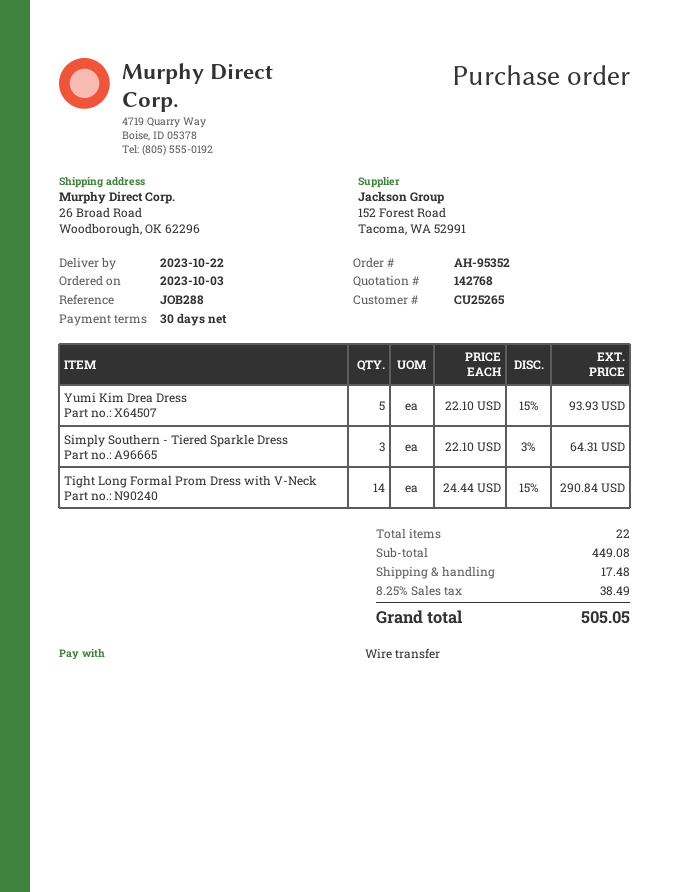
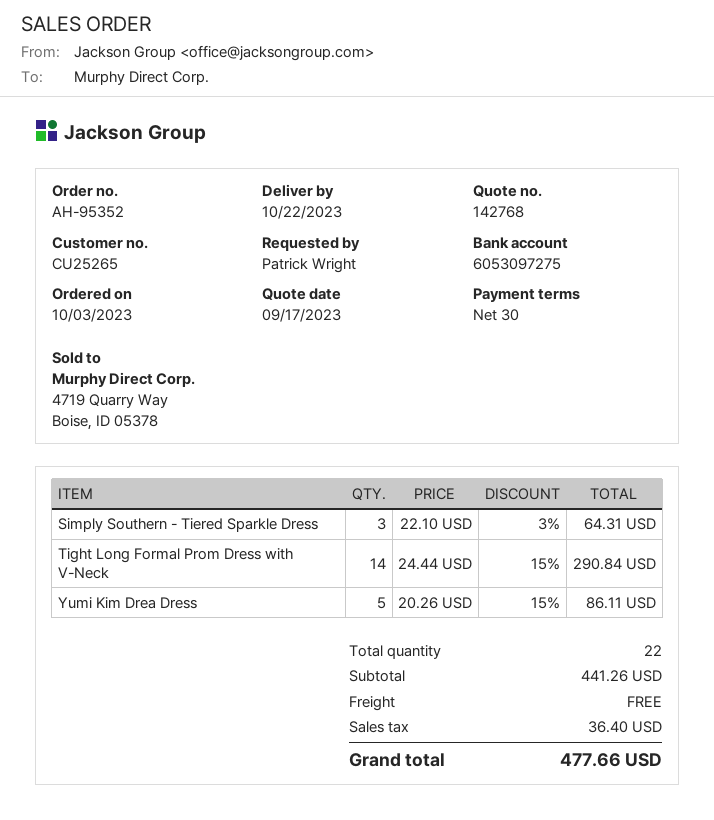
Yumi Kim Drea Dress: 5 x 22.10 - 15% = 93.93 -> 5 x 20.26 - 15% = 86.11
subtotal: 449.08 -> 441.26
shipping: 17.48 -> 0.00
tax: 38.49 -> 36.40
total: 505.05 -> 477.66

